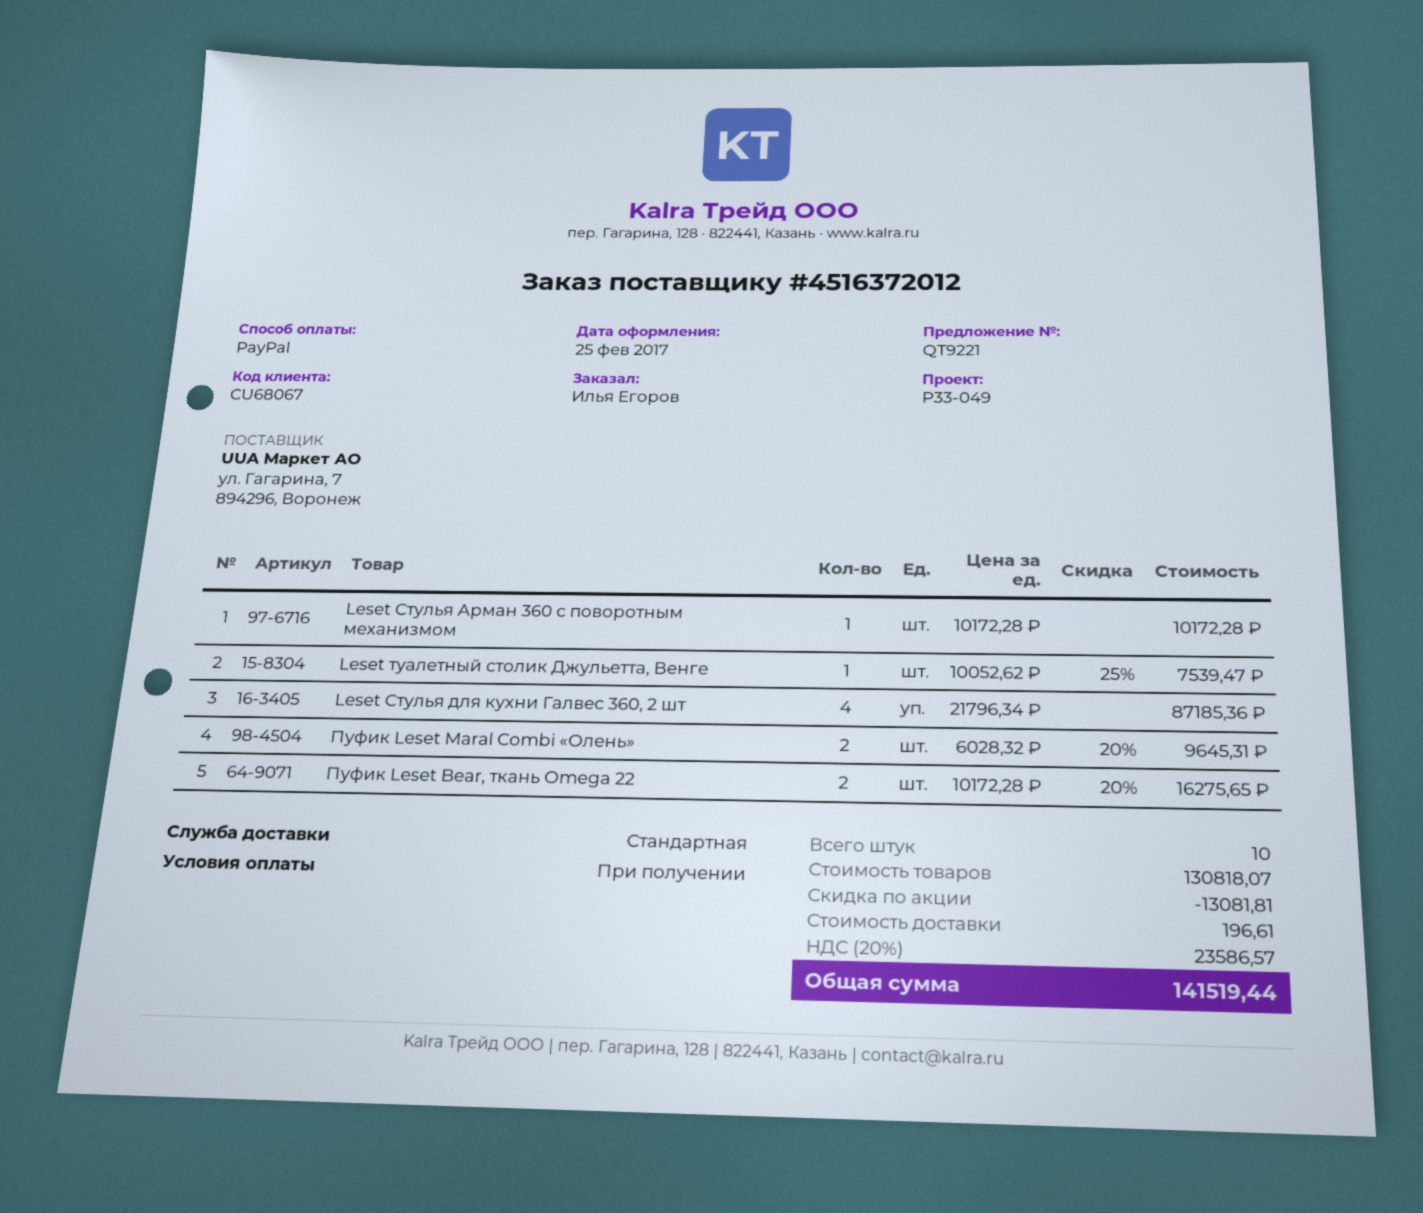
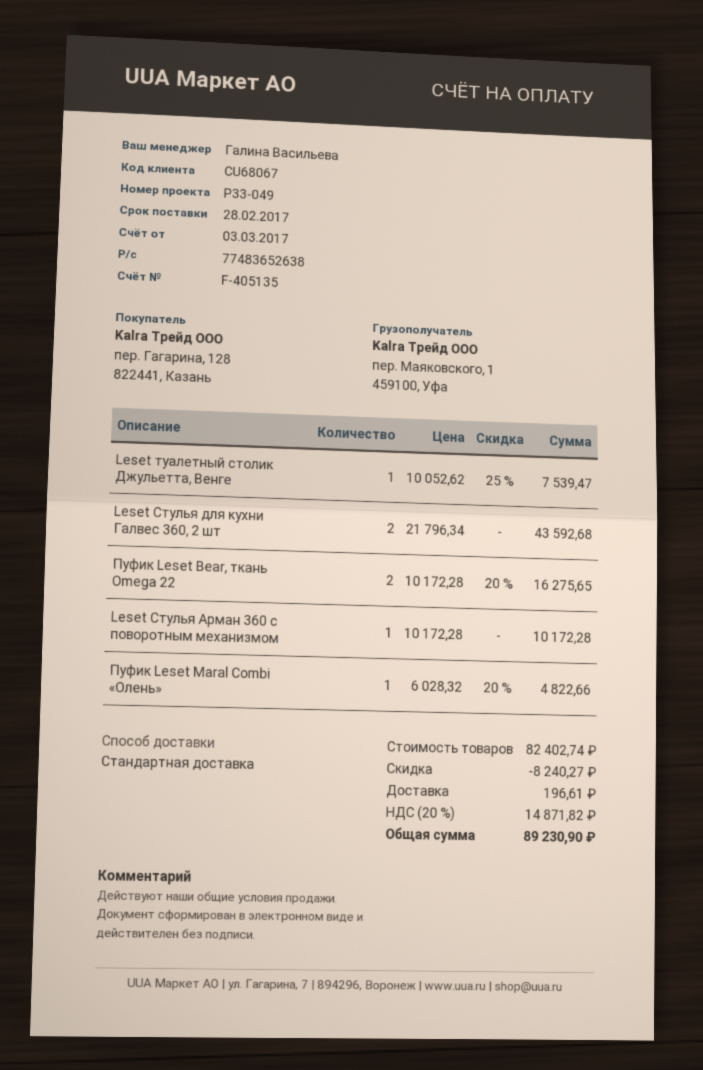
Leset Стулья для кухни Галвес 360, 2 шт: 4 x 21796.34 = 87185.36 -> 2 x 21796.34 = 43592.68
Пуфик Leset Maral Combi «Олень»: 2 x 6028.32 - 20% = 9645.31 -> 1 x 6028.32 - 20% = 4822.66
subtotal: 130818.07 -> 82402.74
discount: 13081.81 -> 8240.27
tax: 20% = 23586.57 -> 20% = 14871.82
total: 141519.44 -> 89230.90

